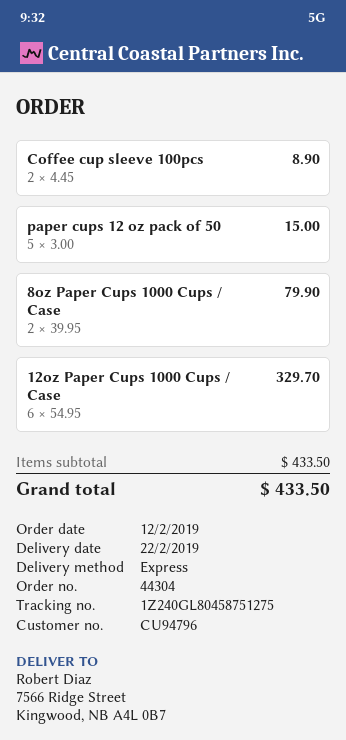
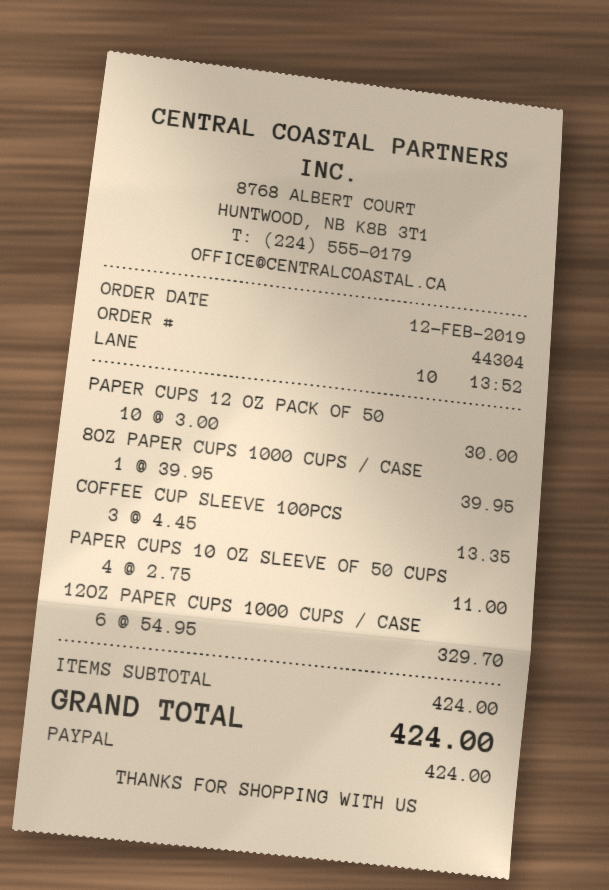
Coffee cup sleeve 100pcs: 2 x 4.45 = 8.90 -> 3 x 4.45 = 13.35
paper cups 12 oz pack of 50: 5 x 3.00 = 15.00 -> 10 x 3.00 = 30.00
8oz Paper Cups 1000 Cups / Case: 2 x 39.95 = 79.90 -> 1 x 39.95 = 39.95
PAPER CUPS 10 OZ SLEEVE OF 50 CUPS: none -> 4 x 2.75 = 11.00
subtotal: 433.50 -> 424.00
total: 433.50 -> 424.00

